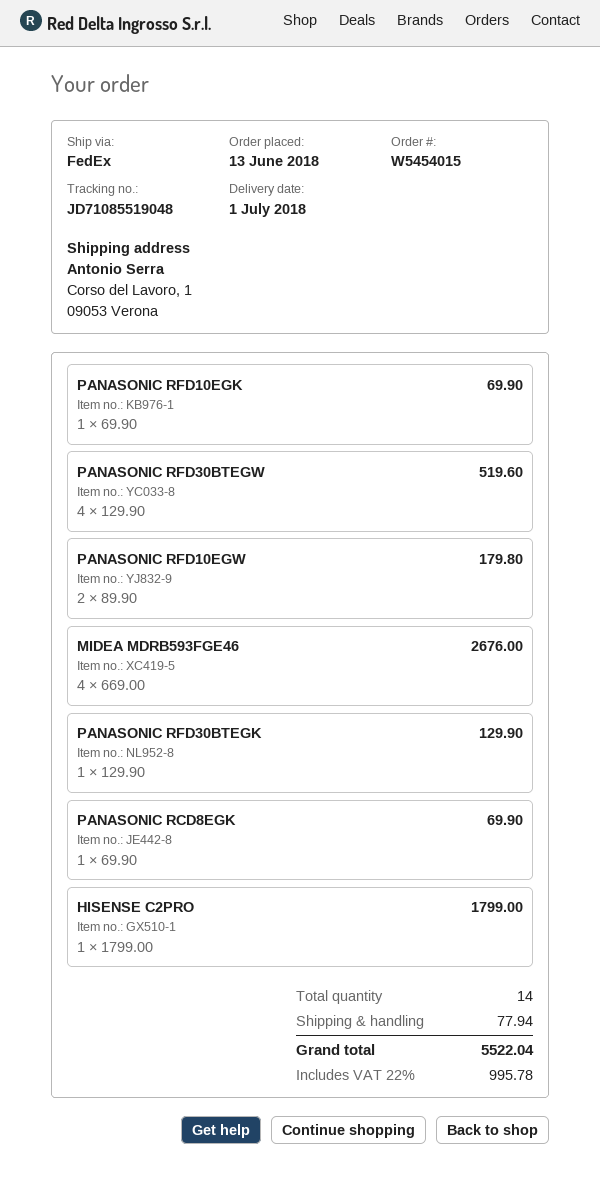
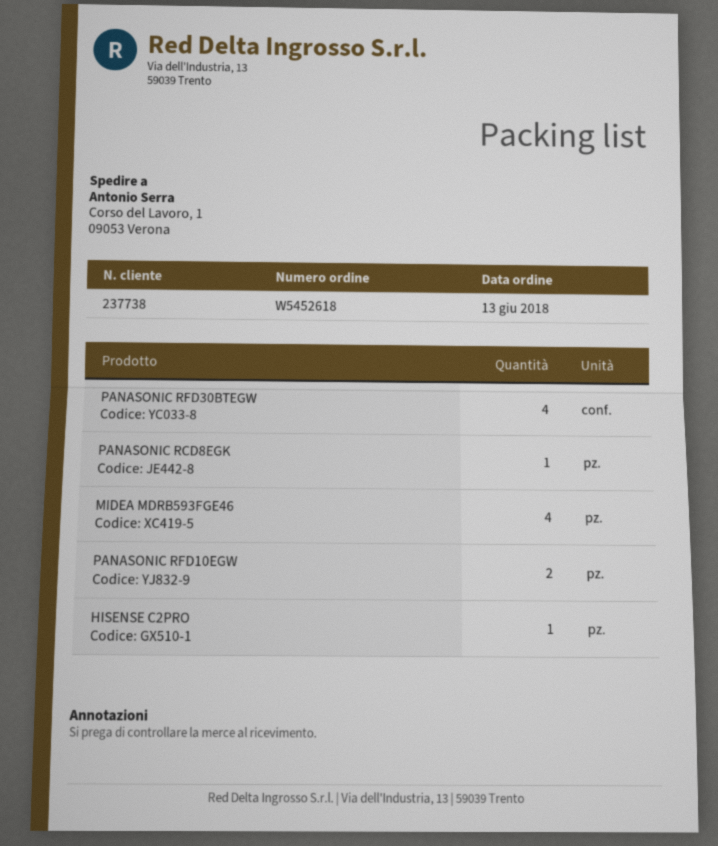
order number: W5454015 -> W5452618
PANASONIC RFD10EGK: 1 -> none
PANASONIC RFD30BTEGK: 1 -> none

